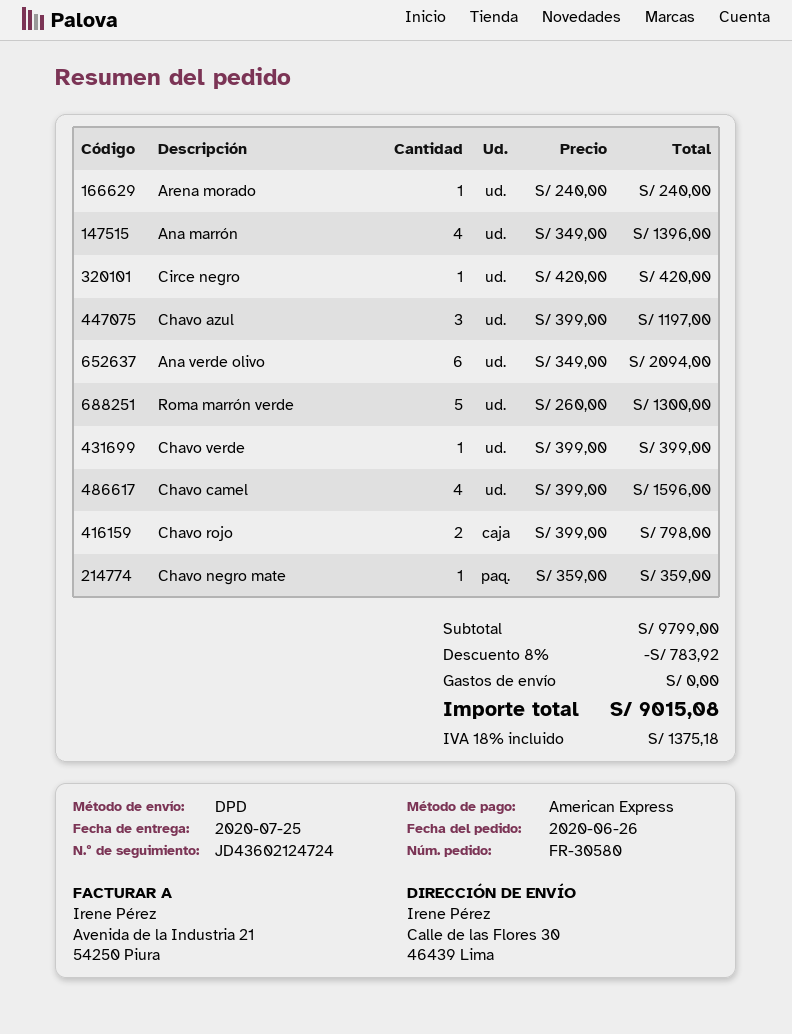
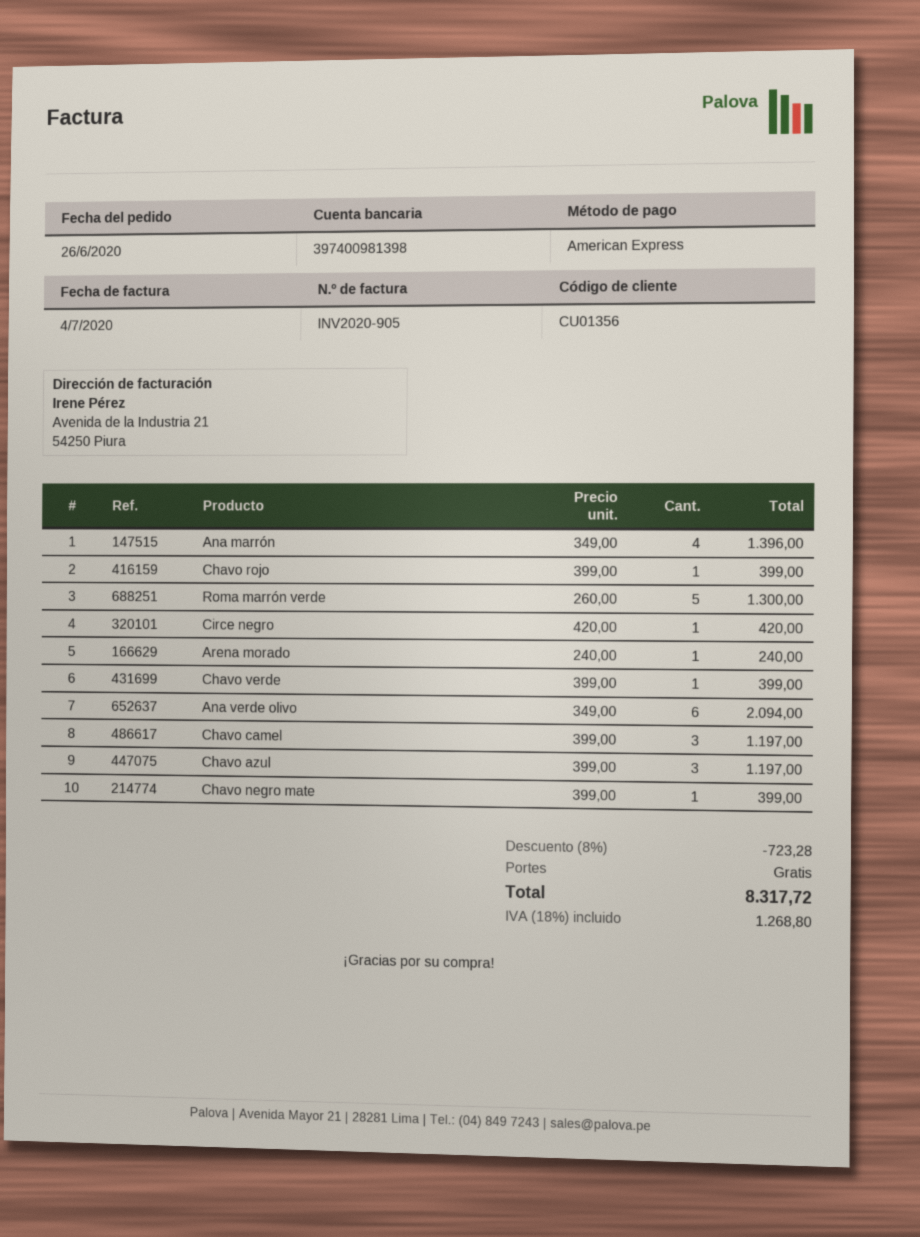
Chavo camel: 4 x 399.00 = 1596.00 -> 3 x 399.00 = 1197.00
Chavo rojo: 2 x 399.00 = 798.00 -> 1 x 399.00 = 399.00
Chavo negro mate: 1 x 359.00 = 359.00 -> 1 x 399.00 = 399.00
discount: 8% = 783.92 -> 8% = 723.28
tax: 18% = 1375.18 -> 18% = 1268.80
total: 9015.08 -> 8317.72

